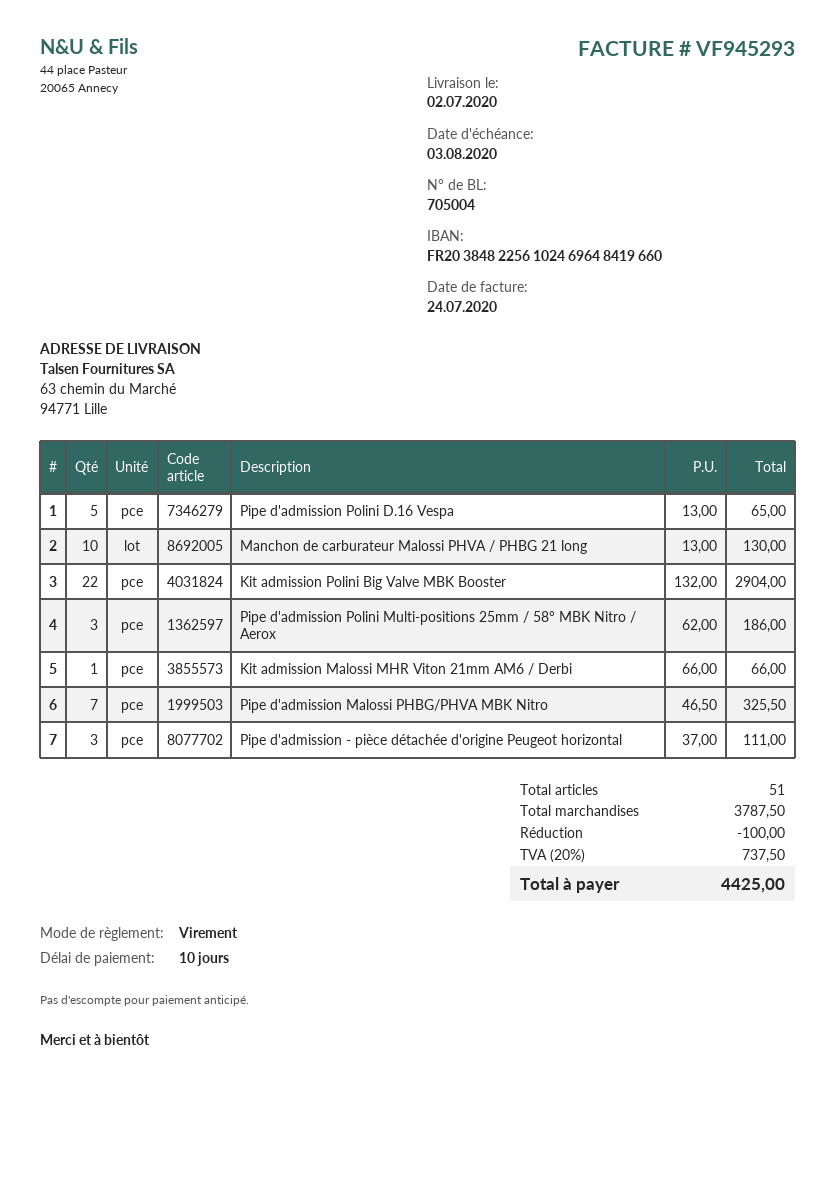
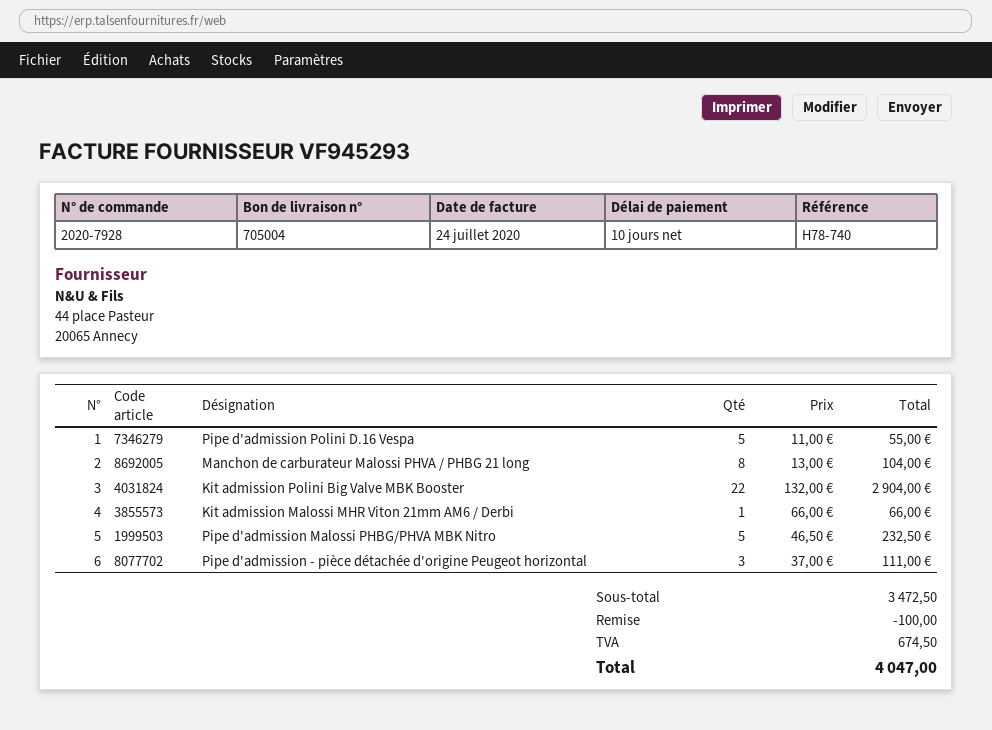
Pipe d'admission Polini D.16 Vespa: 5 x 13.00 = 65.00 -> 5 x 11.00 = 55.00
Manchon de carburateur Malossi PHVA / PHBG 21 long: 10 x 13.00 = 130.00 -> 8 x 13.00 = 104.00
Pipe d'admission Polini Multi-positions 25mm / 58° MBK Nitro / Aerox: 3 x 62.00 = 186.00 -> none
Pipe d'admission Malossi PHBG/PHVA MBK Nitro: 7 x 46.50 = 325.50 -> 5 x 46.50 = 232.50
subtotal: 3787.50 -> 3472.50
tax: 737.50 -> 674.50
total: 4425.00 -> 4047.00

